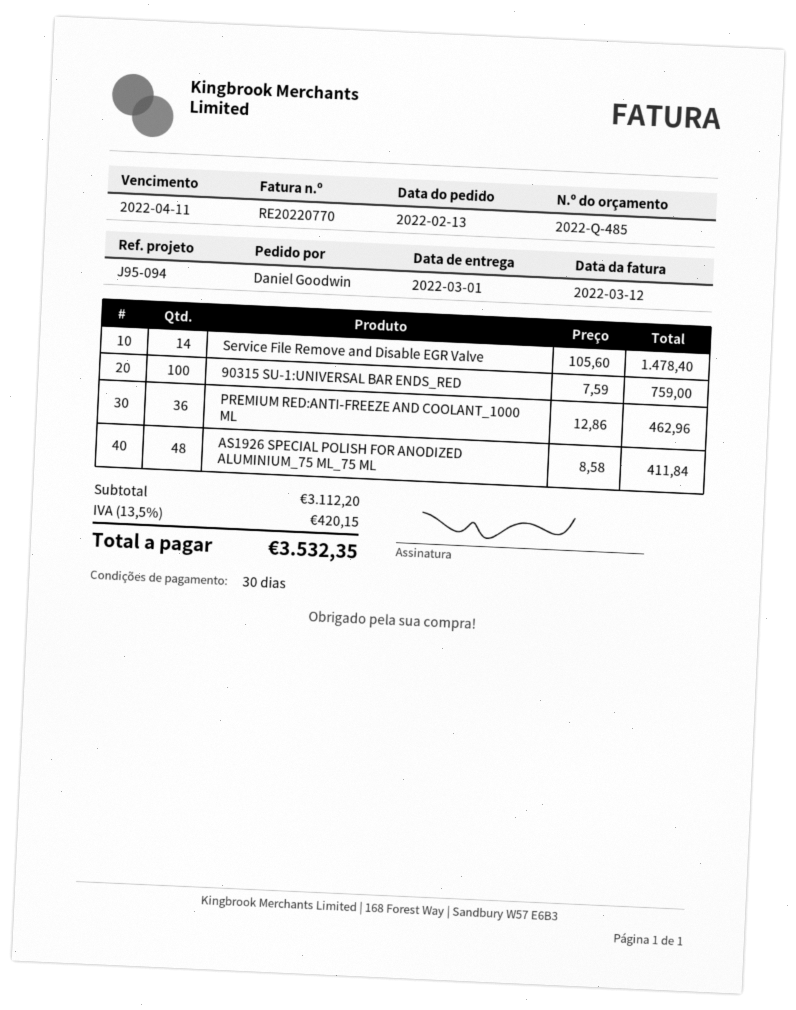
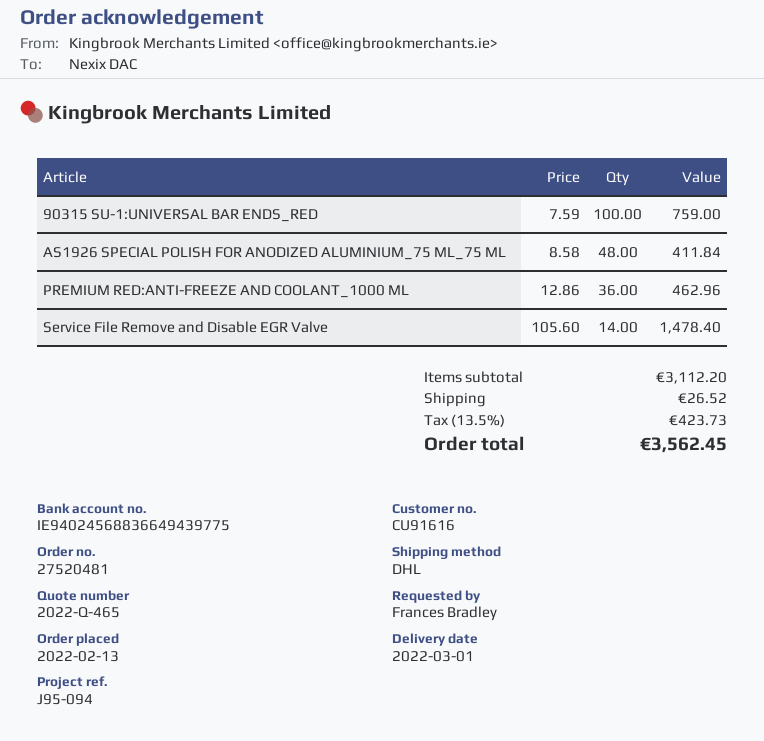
quote number: 2022-Q-485 -> 2022-Q-465
ordered by: Daniel Goodwin -> Frances Bradley
shipping: none -> 26.52
tax: 13.5% = 420.15 -> 13.5% = 423.73
total: 3532.35 -> 3562.45

